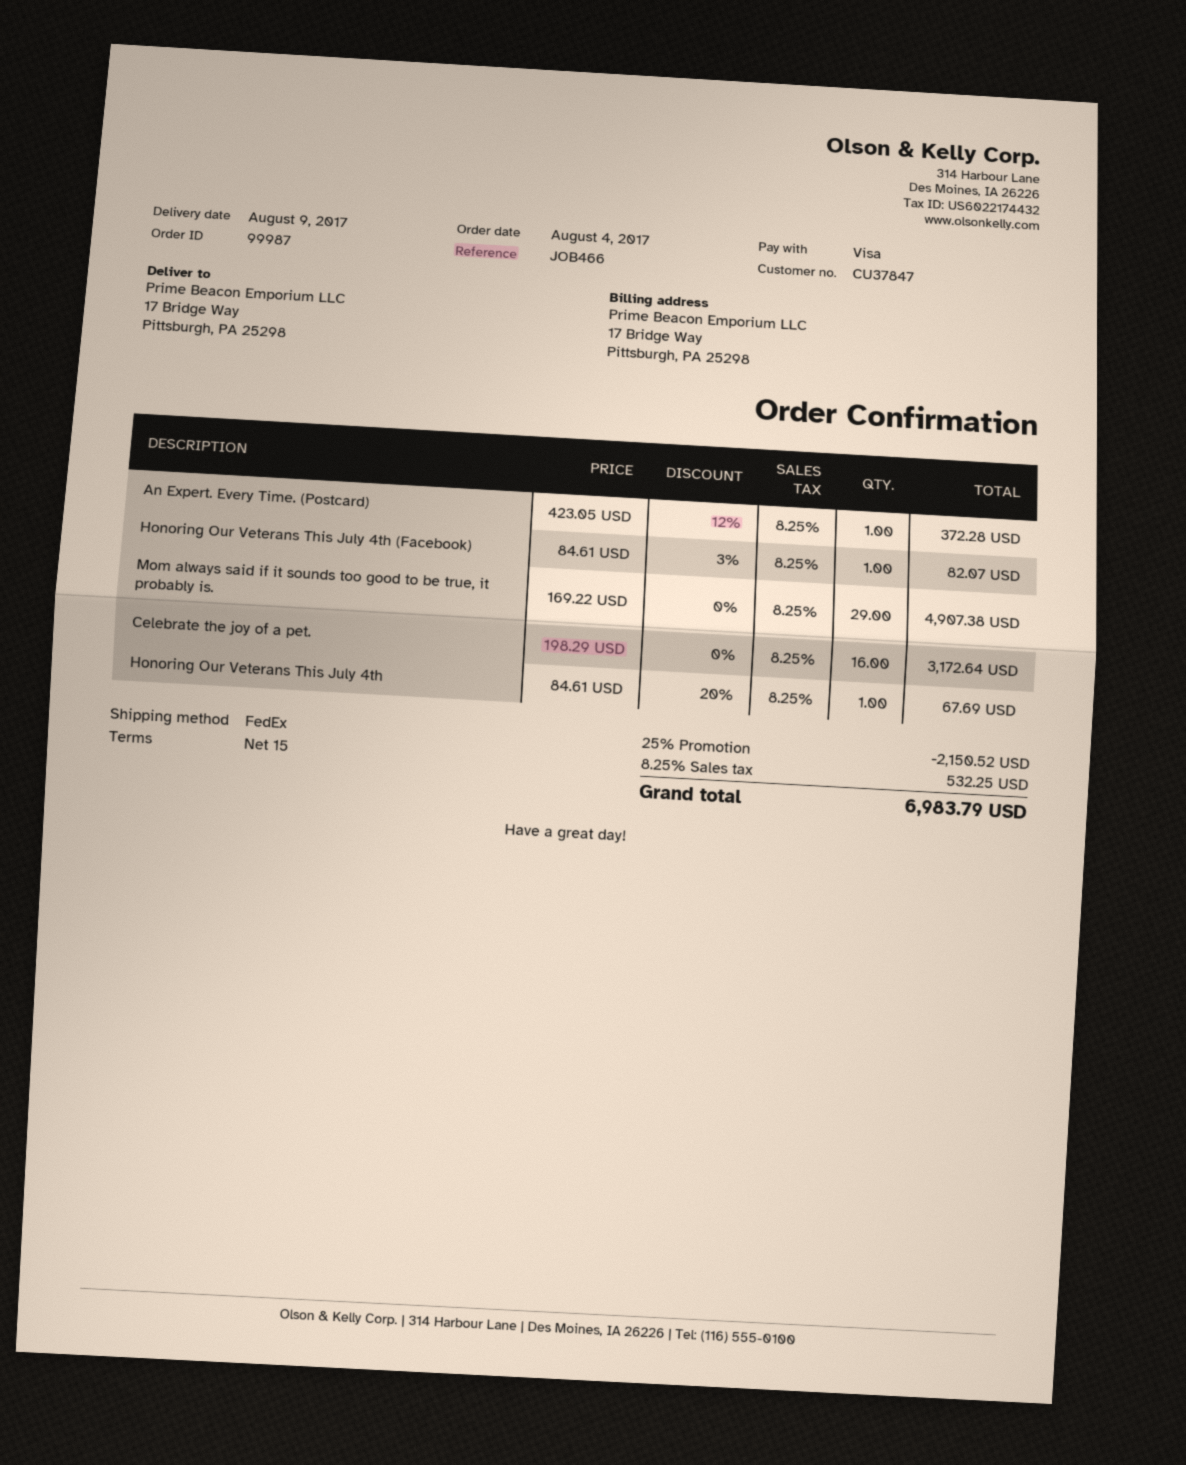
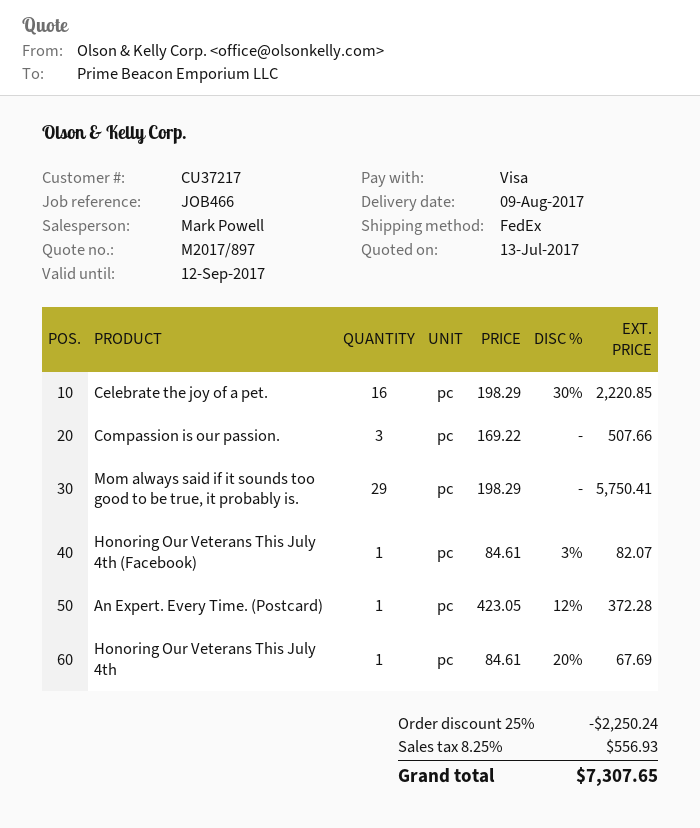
customer number: CU37847 -> CU37217
Mom always said if it sounds too good to be true, it probably is.: 29 x 169.22 = 4907.38 -> 29 x 198.29 = 5750.41
Celebrate the joy of a pet.: 16 x 198.29 = 3172.64 -> 16 x 198.29 - 30% = 2220.85
Compassion is our passion.: none -> 3 x 169.22 = 507.66
discount: 25% = 2150.52 -> 25% = 2250.24
tax: 8.25% = 532.25 -> 8.25% = 556.93
total: 6983.79 -> 7307.65

